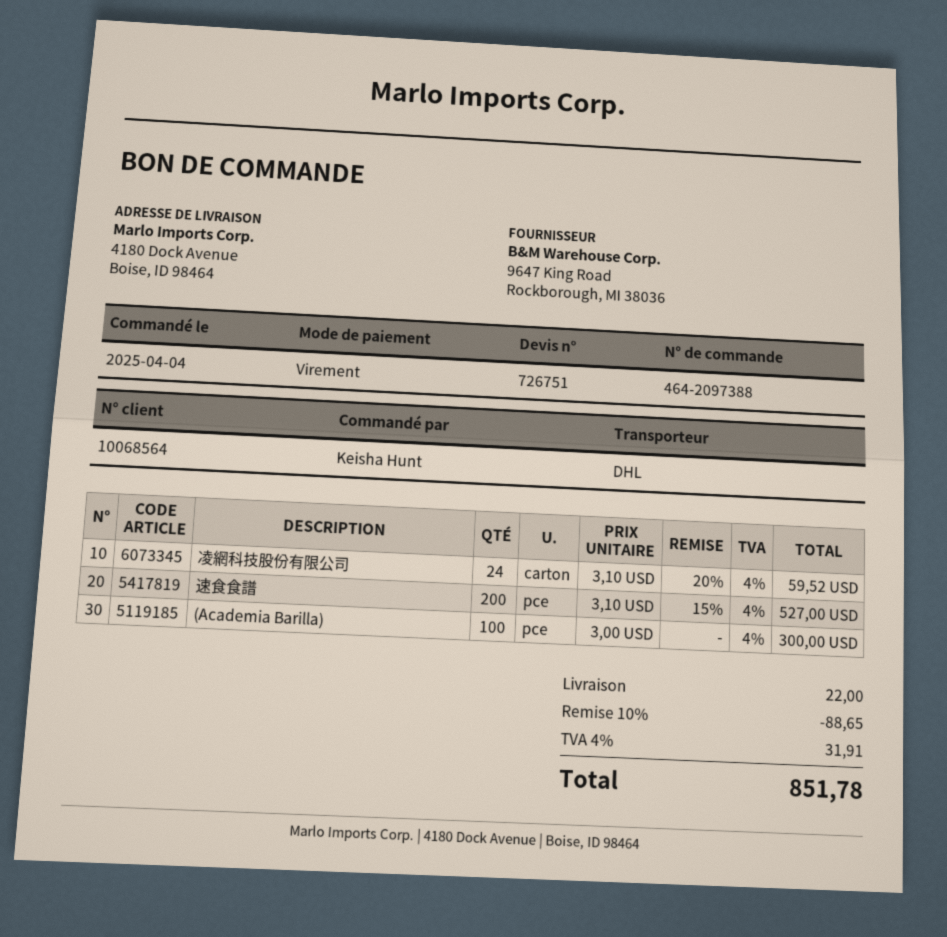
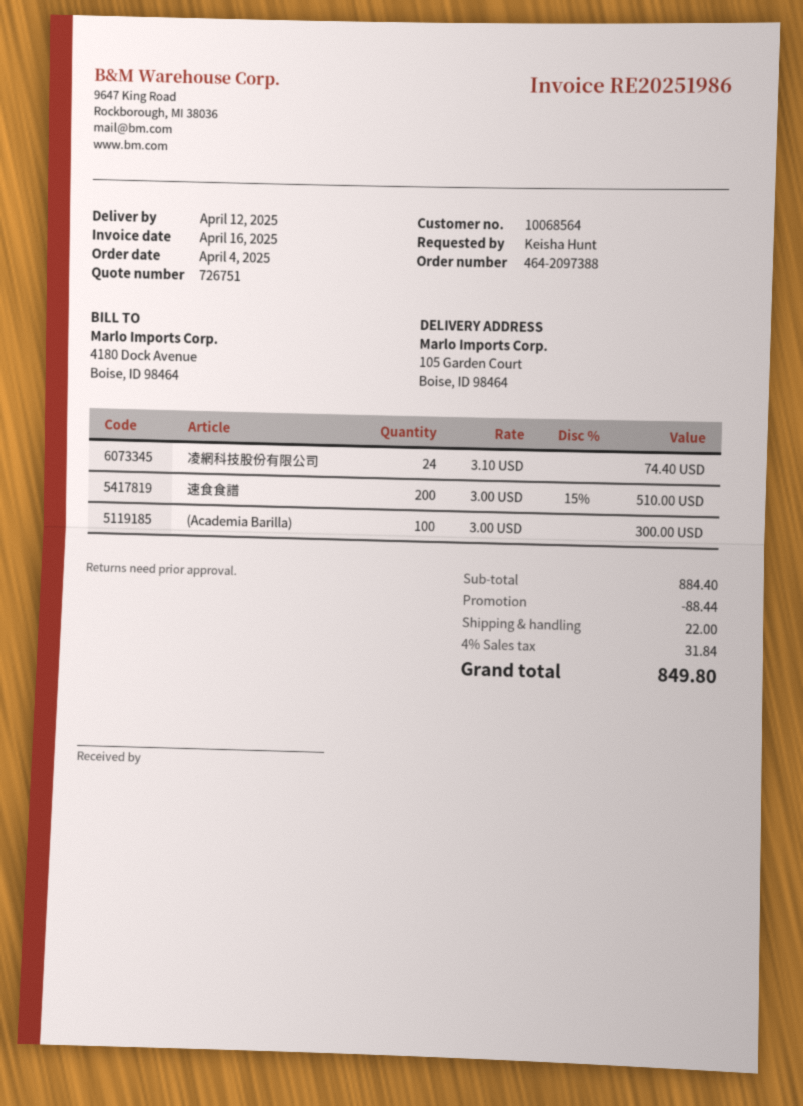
ship to: 4180 Dock Avenue, Boise, ID 98464 -> 105 Garden Court, Boise, ID 98464
凌網科技股份有限公司: 24 x 3.10 - 20% = 59.52 -> 24 x 3.10 = 74.40
速食食譜: 200 x 3.10 - 15% = 527.00 -> 200 x 3.00 - 15% = 510.00
discount: 88.65 -> 88.44
tax: 4% = 31.91 -> 4% = 31.84
total: 851.78 -> 849.80

